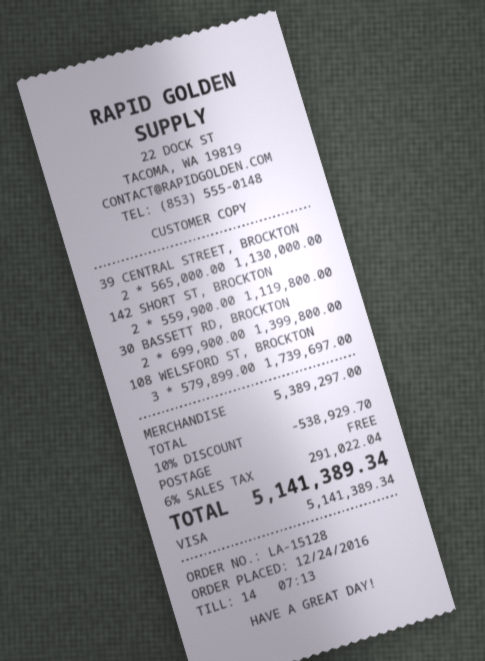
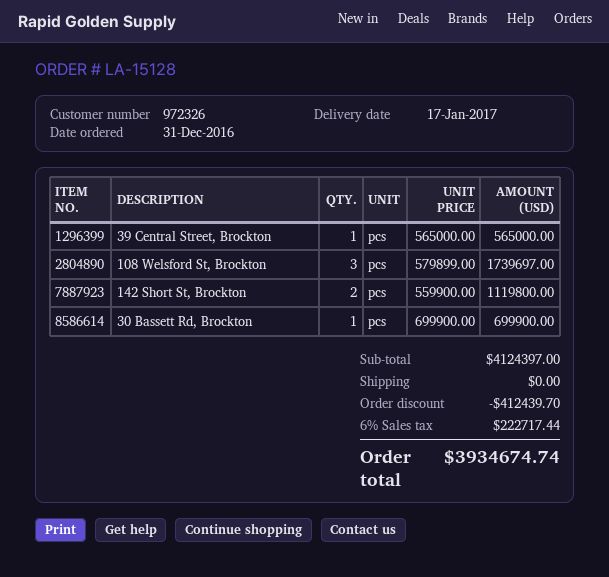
order date: 2016-12-24 -> 2016-12-31
39 CENTRAL STREET, BROCKTON: 2 x 565000.00 = 1130000.00 -> 1 x 565000.00 = 565000.00
30 BASSETT RD, BROCKTON: 2 x 699900.00 = 1399800.00 -> 1 x 699900.00 = 699900.00
subtotal: 5389297.00 -> 4124397.00
discount: 538929.70 -> 412439.70
tax: 6% = 291022.04 -> 6% = 222717.44
total: 5141389.34 -> 3934674.74

